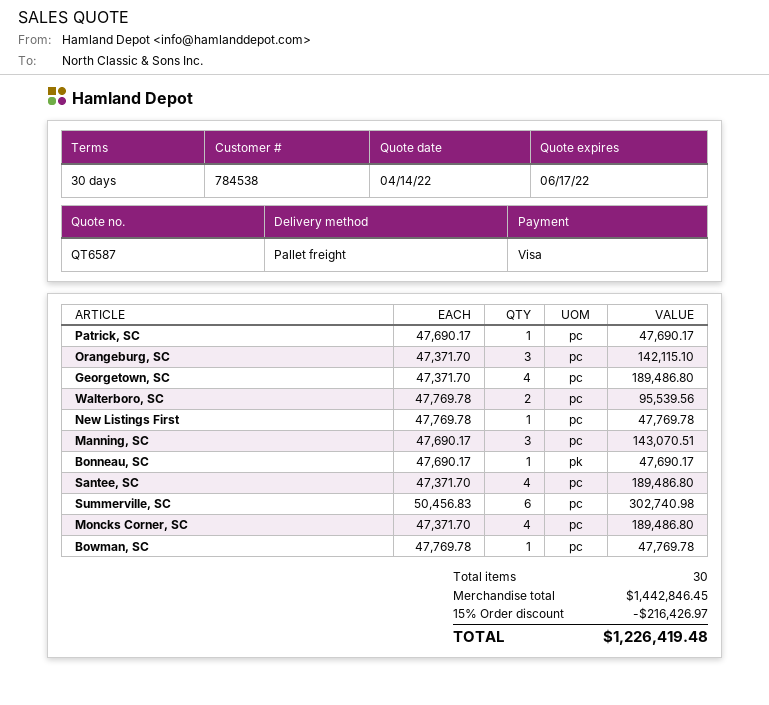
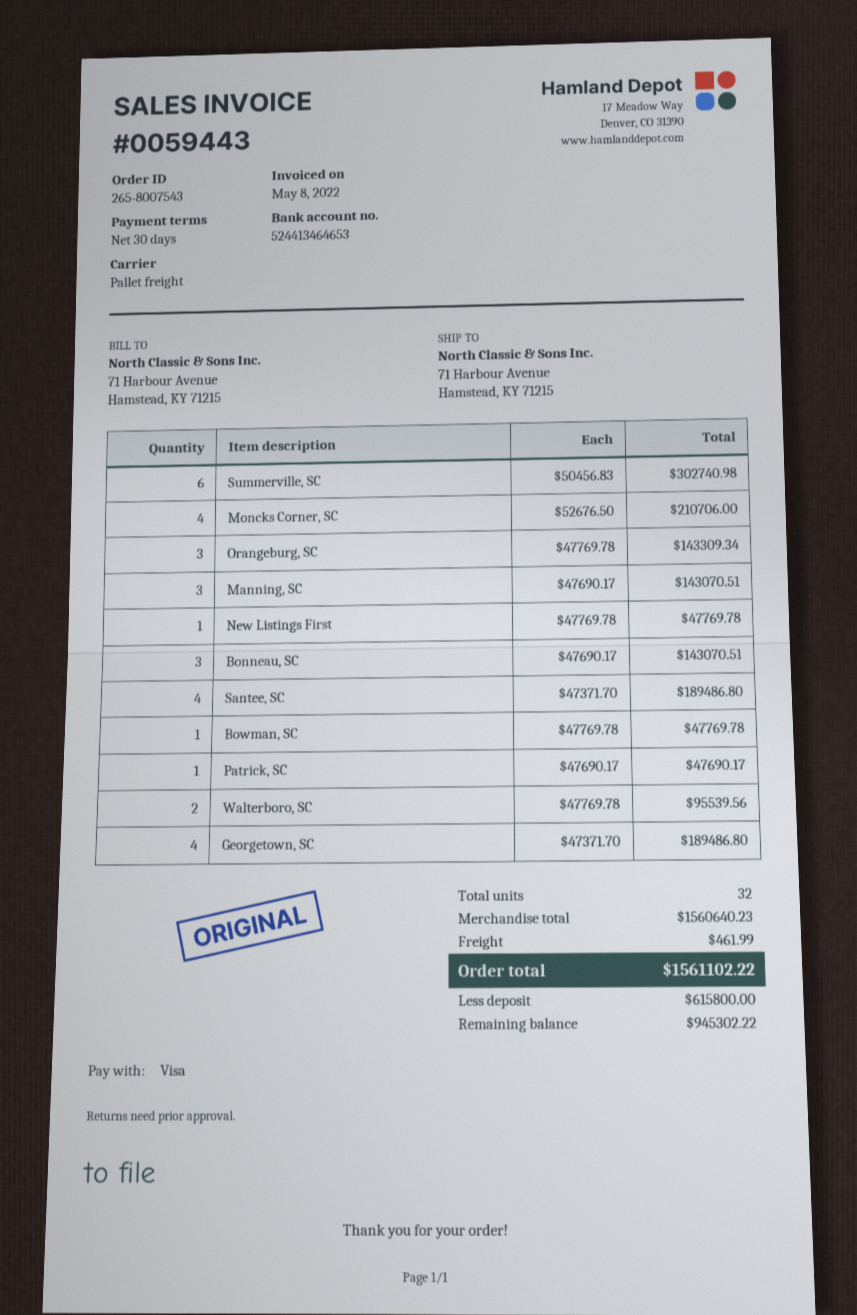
Orangeburg, SC: 3 x 47371.70 = 142115.10 -> 3 x 47769.78 = 143309.34
Bonneau, SC: 1 x 47690.17 = 47690.17 -> 3 x 47690.17 = 143070.51
Moncks Corner, SC: 4 x 47371.70 = 189486.80 -> 4 x 52676.50 = 210706.00
total quantity: 30 -> 32
subtotal: 1442846.45 -> 1560640.23
discount: 15% = 216426.97 -> none
shipping: none -> 461.99
total: 1226419.48 -> 1561102.22

